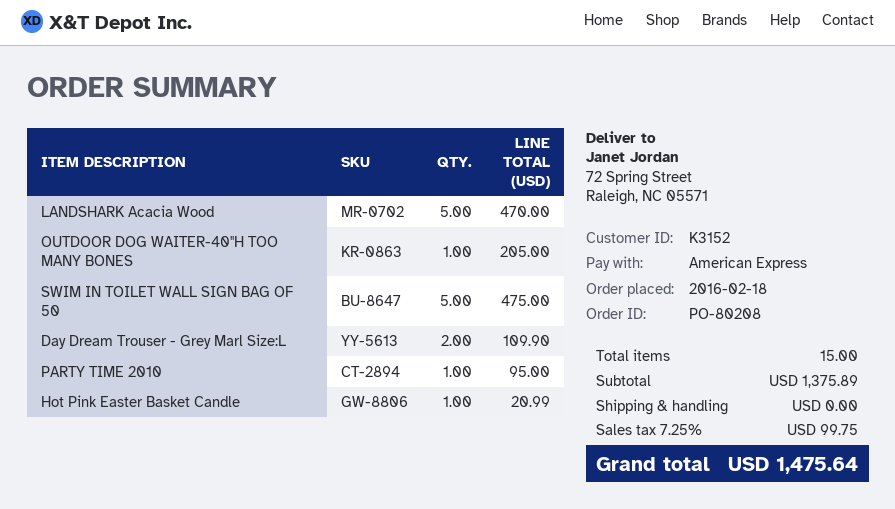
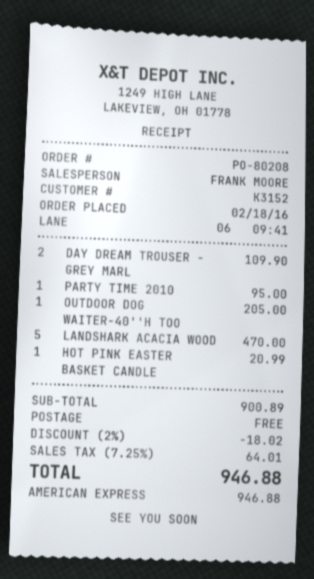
SWIM IN TOILET WALL SIGN BAG OF 50: 5 for 475.00 -> none
subtotal: 1375.89 -> 900.89
discount: none -> 2% = 18.02
tax: 7.25% = 99.75 -> 7.25% = 64.01
total: 1475.64 -> 946.88

